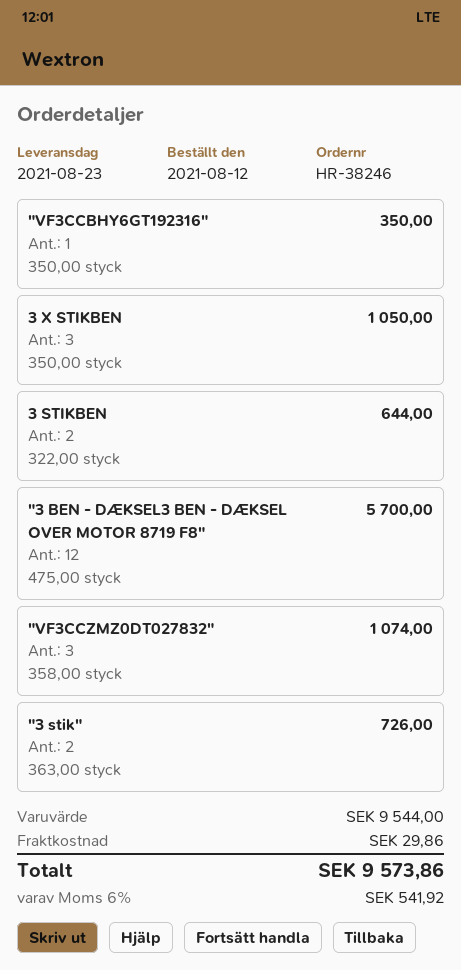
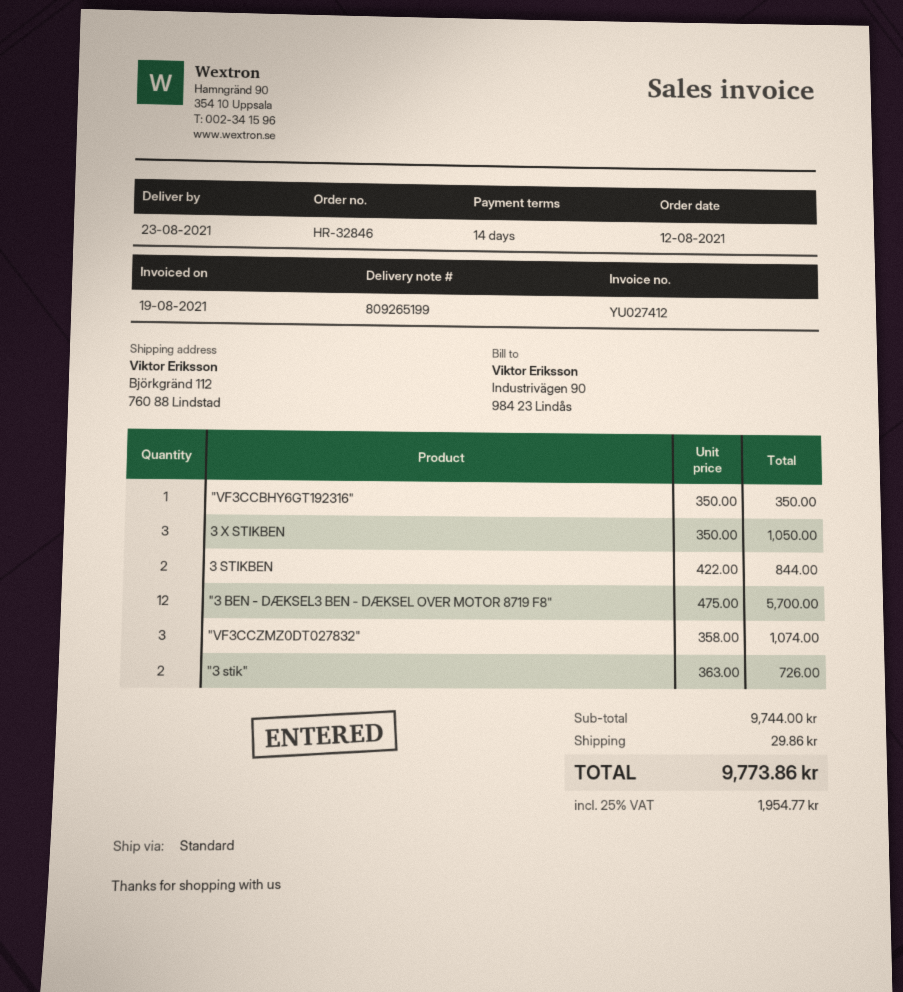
order number: HR-38246 -> HR-32846
3 STIKBEN: 2 x 322.00 = 644.00 -> 2 x 422.00 = 844.00
subtotal: 9544.00 -> 9744.00
tax: 6% = 541.92 -> 25% = 1954.77
total: 9573.86 -> 9773.86

